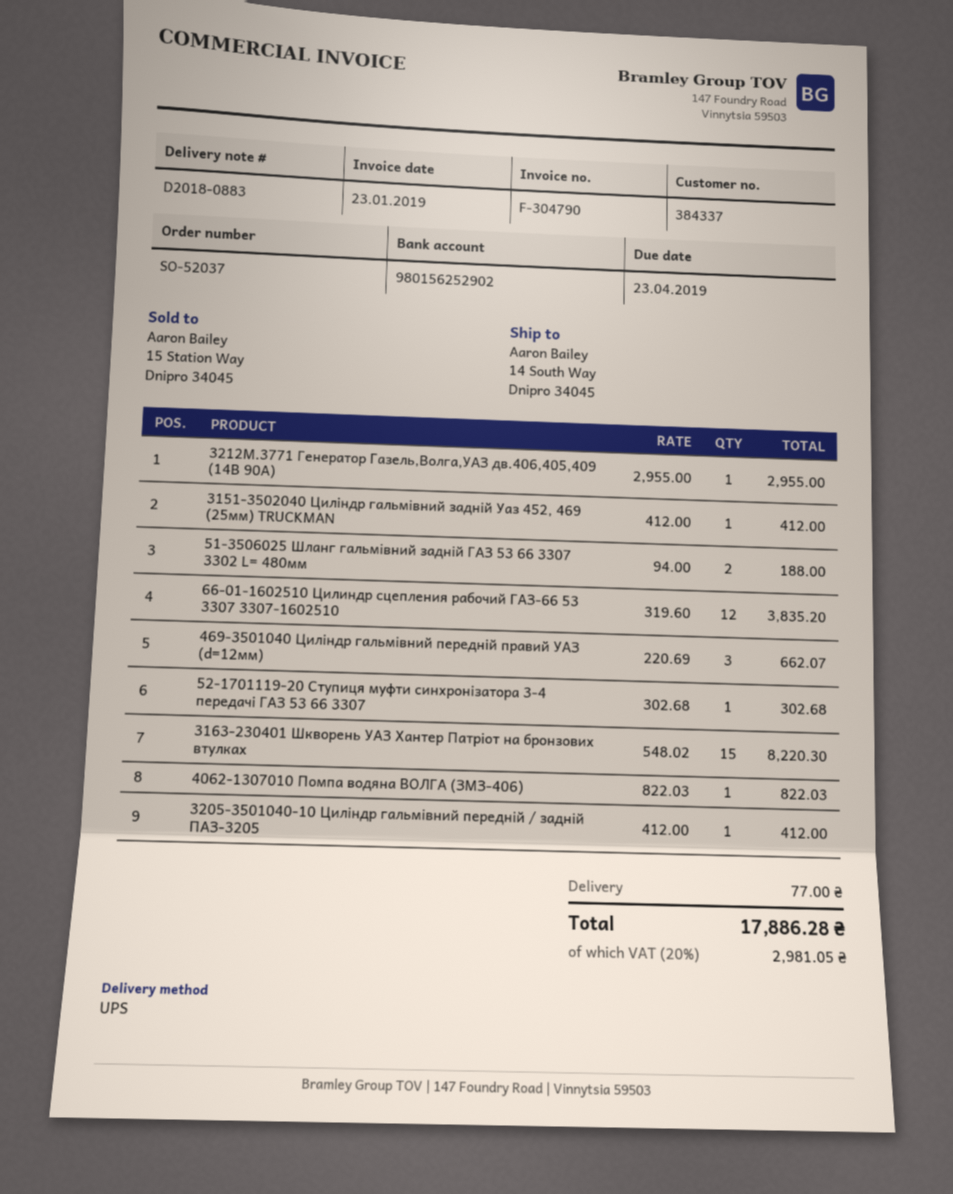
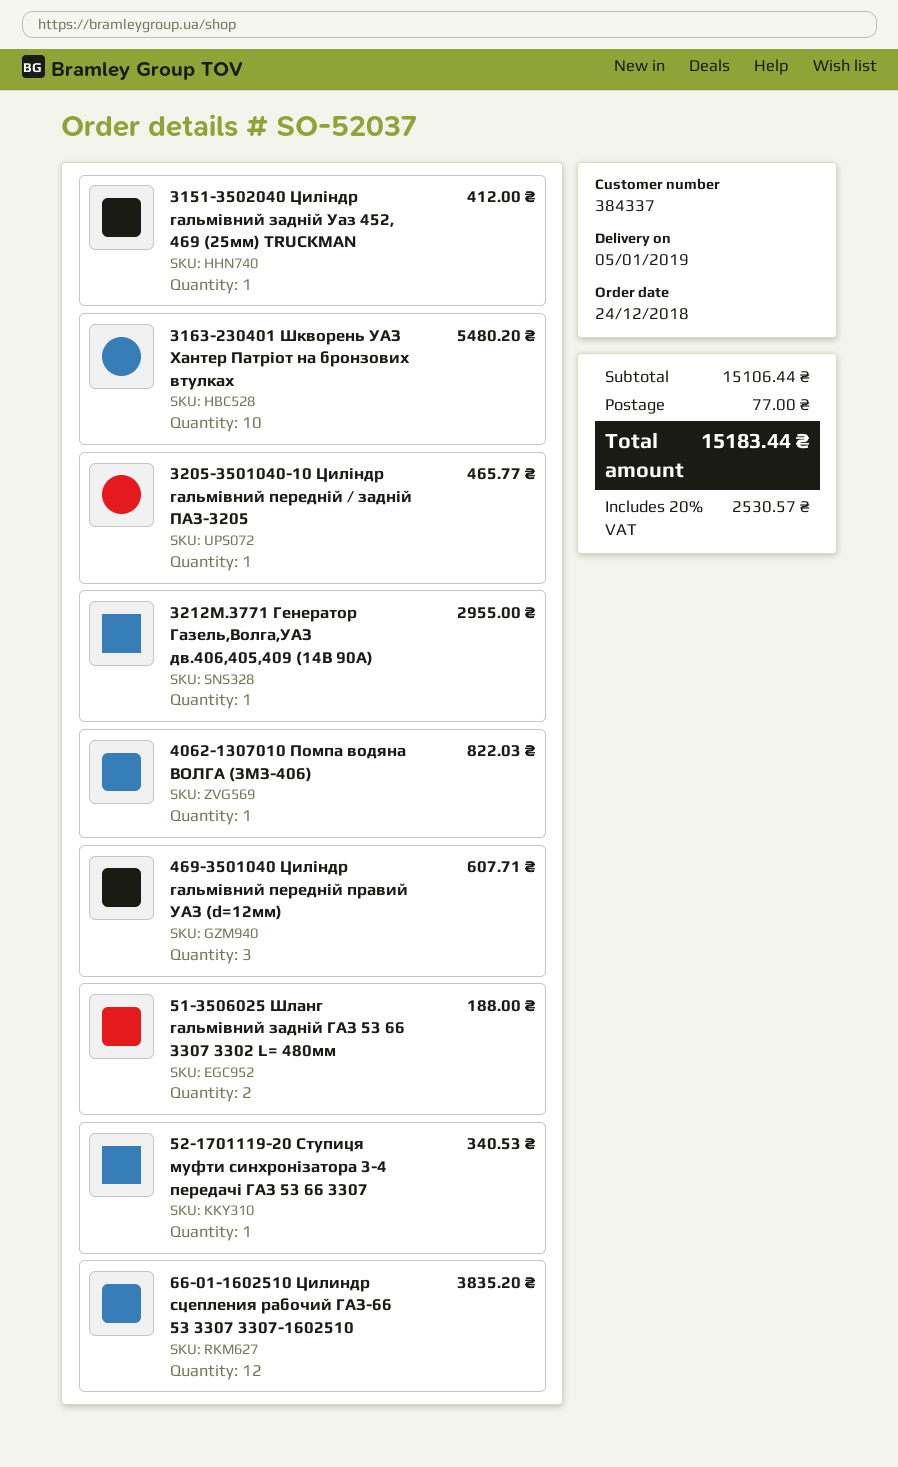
469-3501040 Циліндр гальмівний передній правий УАЗ (d=12мм): 3 for 662.07 -> 3 for 607.71
52-1701119-20 Ступиця муфти синхронізатора 3-4 передачі ГАЗ 53 66 3307: 1 for 302.68 -> 1 for 340.53
3163-230401 Шкворень УАЗ Хантер Патріот на бронзових втулках: 15 for 8220.30 -> 10 for 5480.20
3205-3501040-10 Циліндр гальмівний передній / задній ПАЗ-3205: 1 for 412.00 -> 1 for 465.77
tax: 20% = 2981.05 -> 20% = 2530.57
total: 17886.28 -> 15183.44

